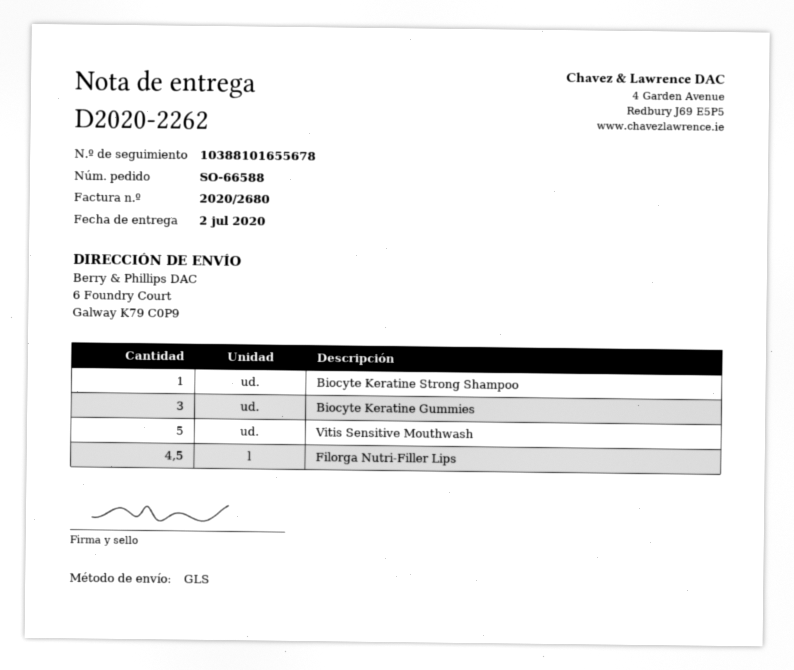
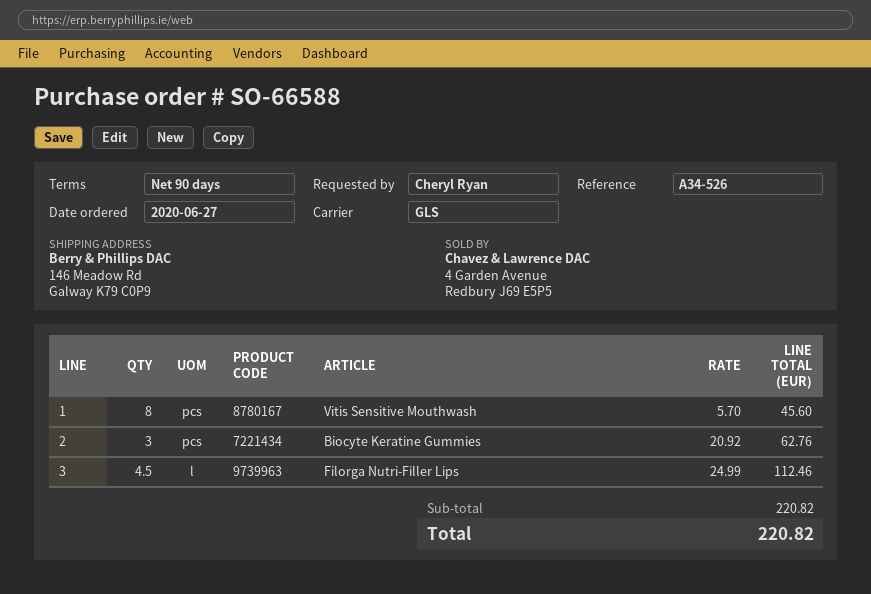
ship to: 6 Foundry Court, Galway K79 C0P9 -> 146 Meadow Rd, Galway K79 C0P9
Biocyte Keratine Strong Shampoo: 1 -> none
Vitis Sensitive Mouthwash: 5 -> 8

